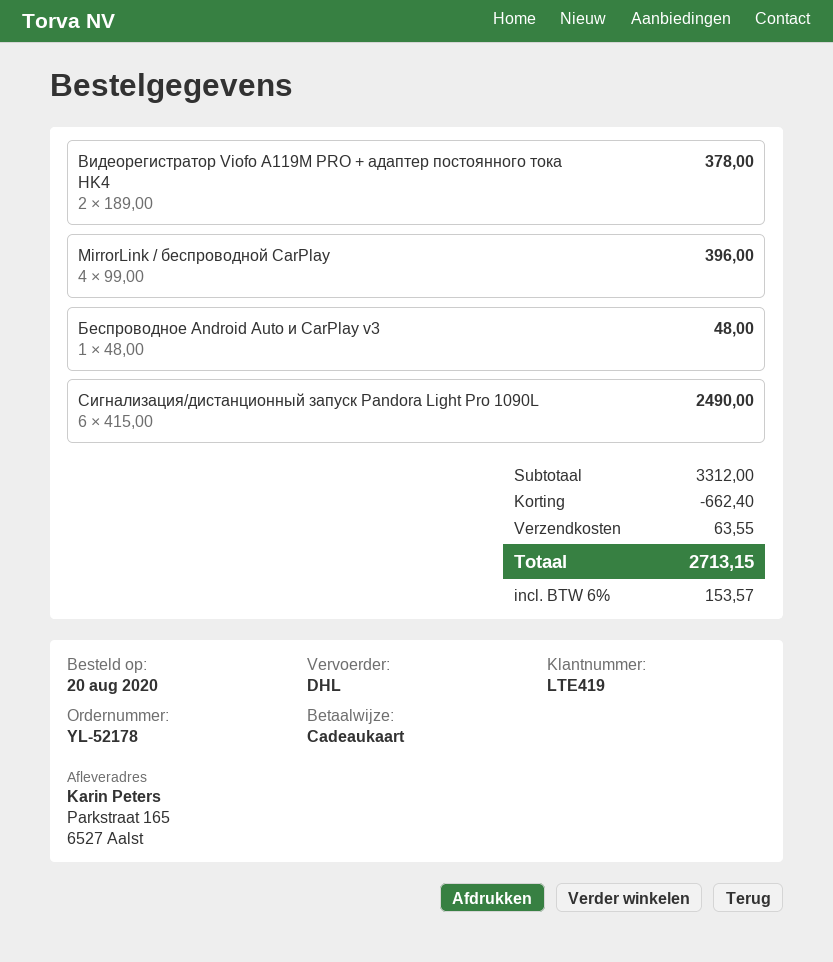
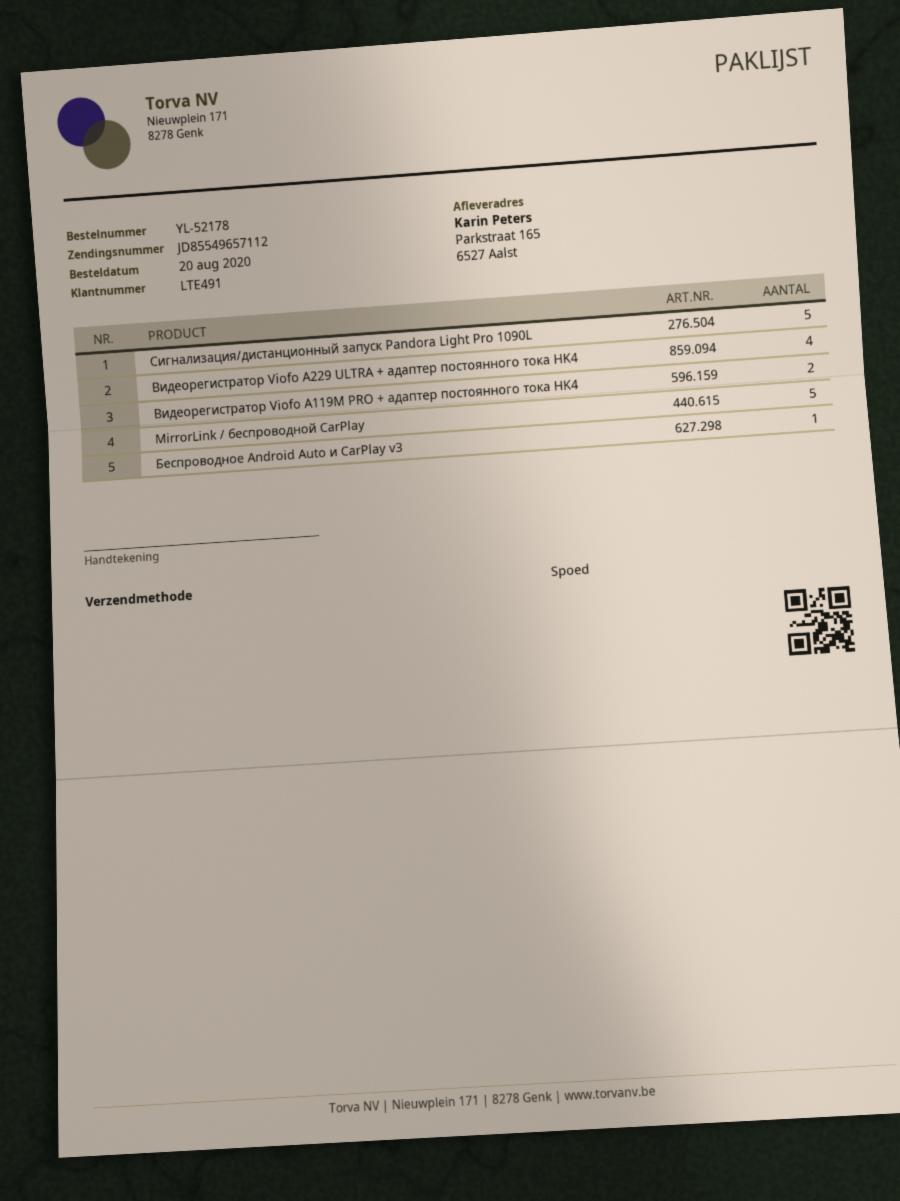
customer number: LTE419 -> LTE491
shipping method: DHL -> express
MirrorLink / беспроводной CarPlay: 4 -> 5
Сигнализация/дистанционный запуск Pandora Light Pro 1090L: 6 -> 5
Bидеорегистратор Viofo A229 ULTRA + адаптер постоянного тока HK4: none -> 4

